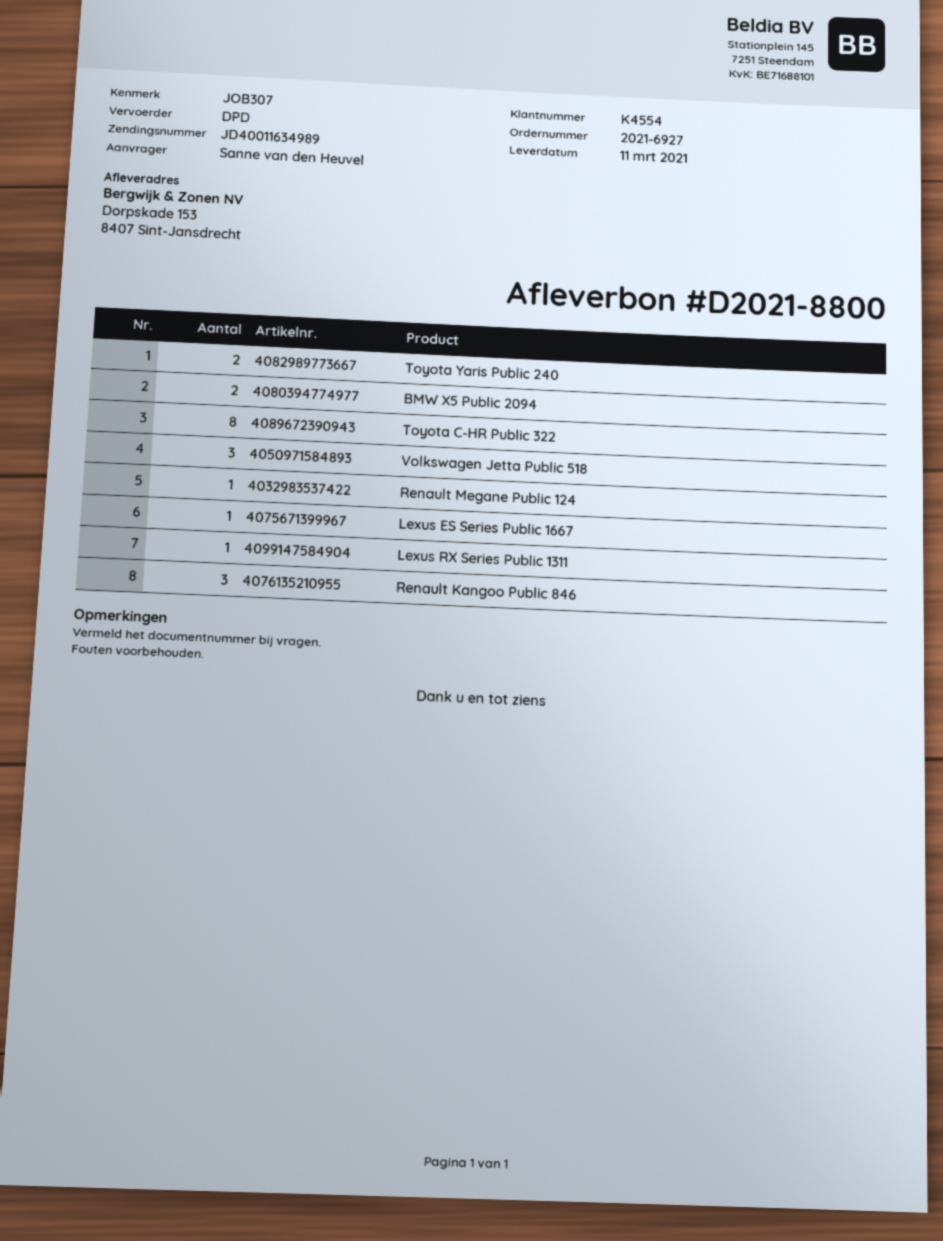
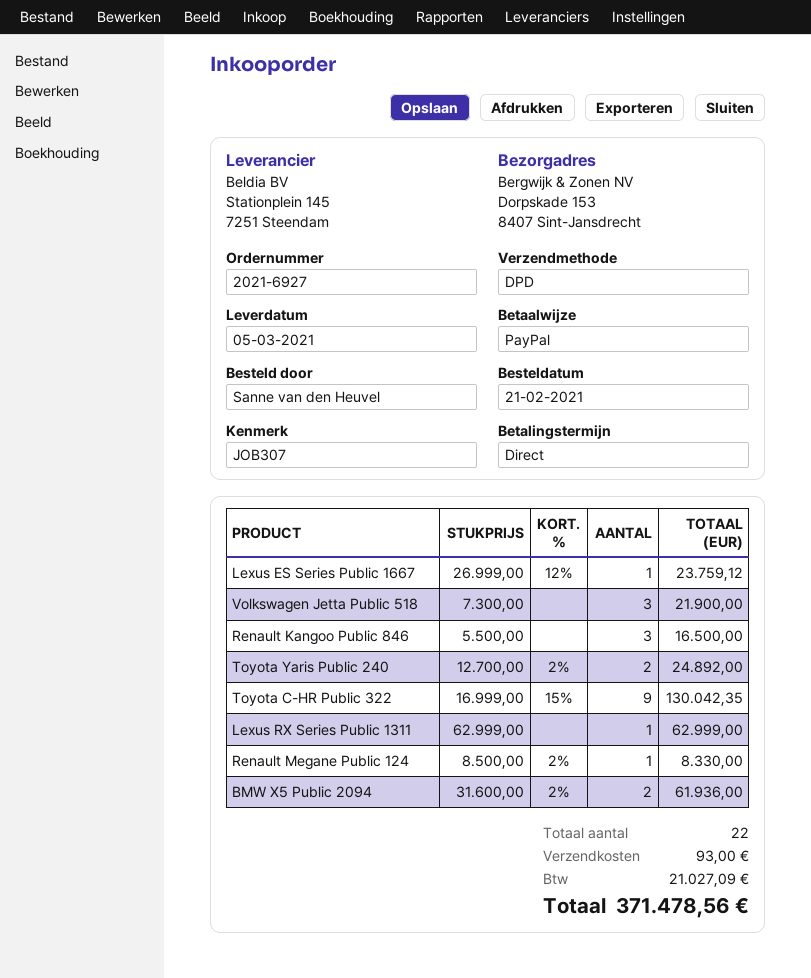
delivery date: 2021-03-11 -> 2021-03-05
Toyota C-HR Public 322: 8 -> 9

